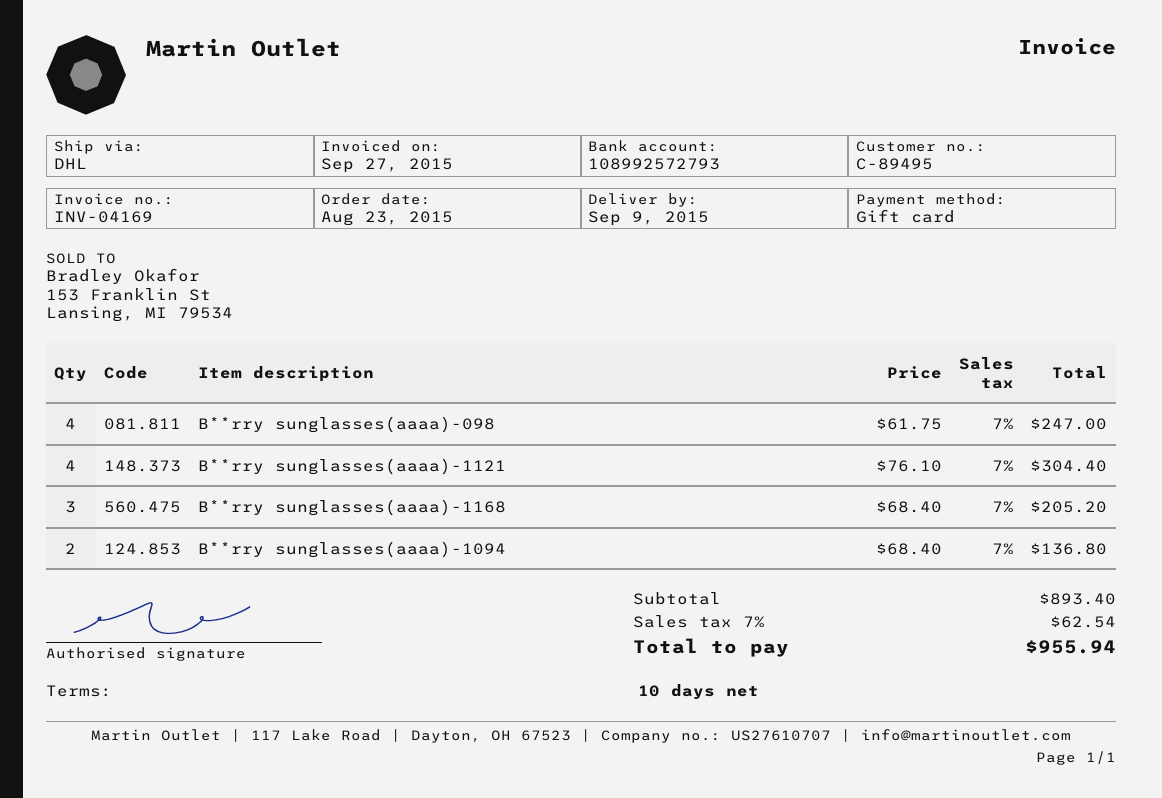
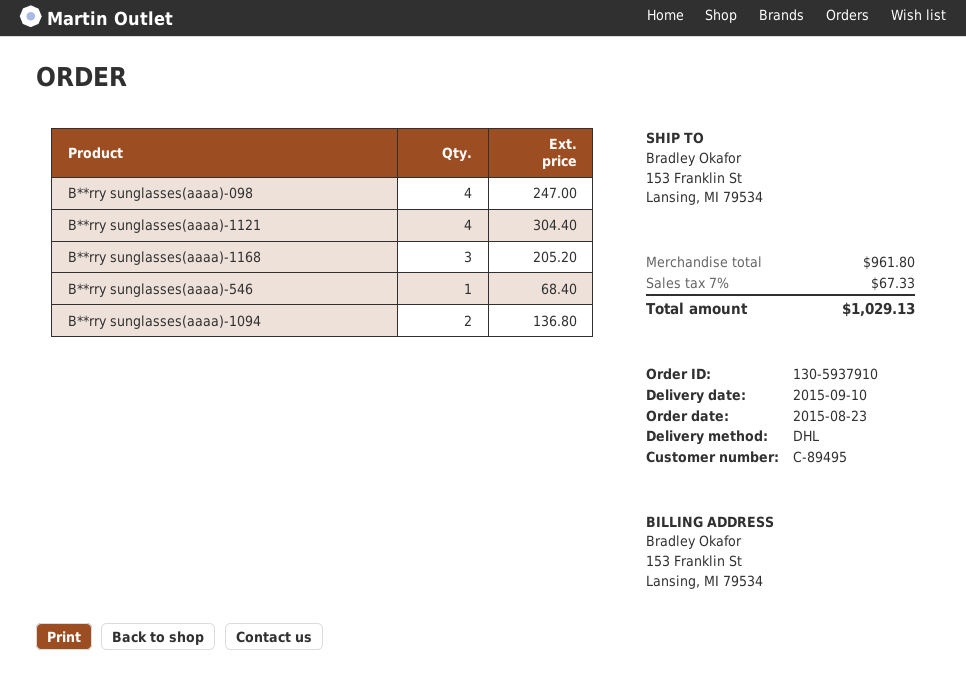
delivery date: 2015-09-09 -> 2015-09-10
B**rry sunglasses(aaaa)-546: none -> 1 for 68.40
subtotal: 893.40 -> 961.80
tax: 7% = 62.54 -> 7% = 67.33
total: 955.94 -> 1029.13

